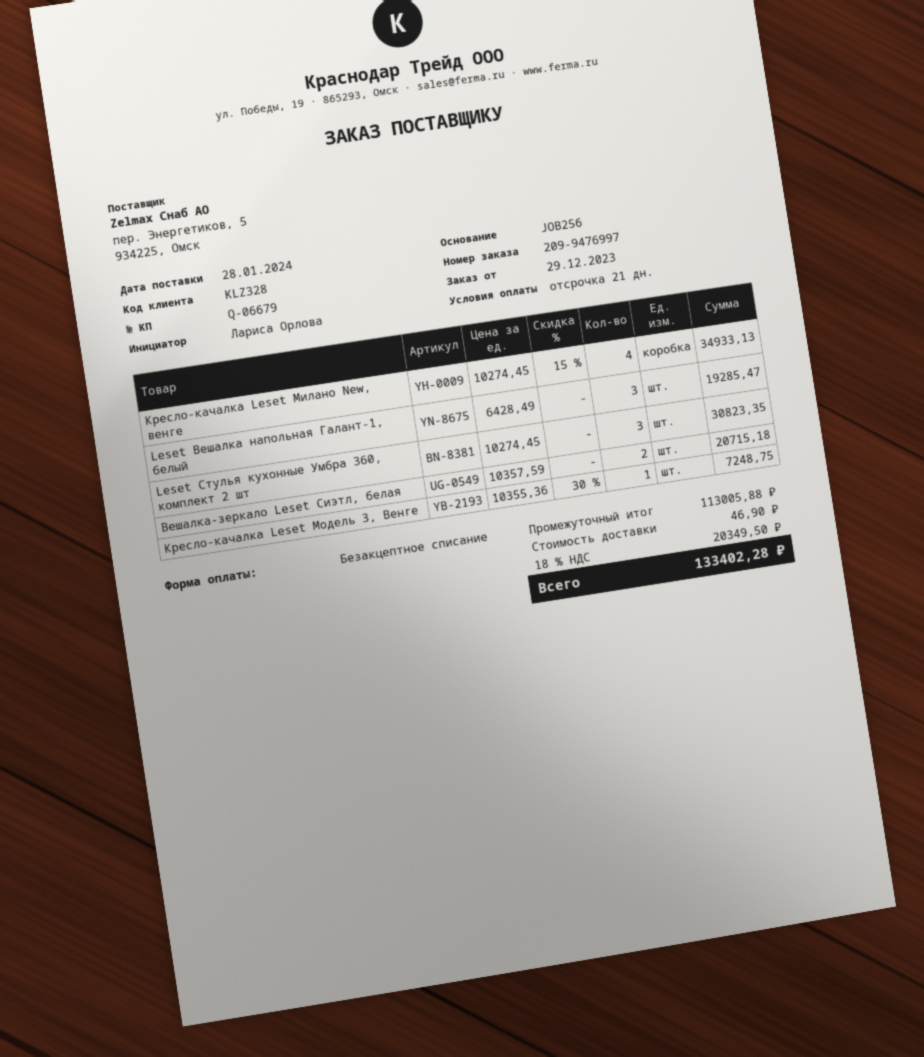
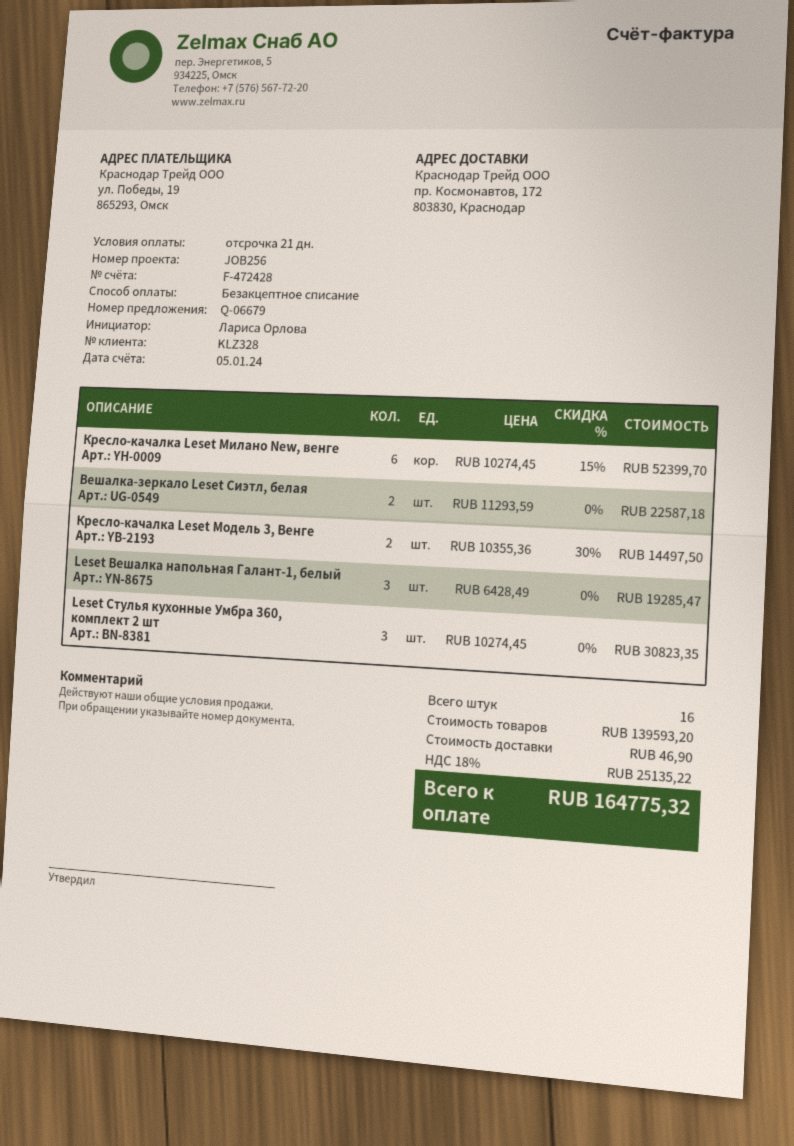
Кресло-качалка Leset Милано New, венге: 4 x 10274.45 - 15% = 34933.13 -> 6 x 10274.45 - 15% = 52399.70
Вешалка-зеркало Leset Сиэтл, белая: 2 x 10357.59 = 20715.18 -> 2 x 11293.59 = 22587.18
Кресло-качалка Leset Модель 3, Венге: 1 x 10355.36 - 30% = 7248.75 -> 2 x 10355.36 - 30% = 14497.50
subtotal: 113005.88 -> 139593.20
tax: 18% = 20349.50 -> 18% = 25135.22
total: 133402.28 -> 164775.32

